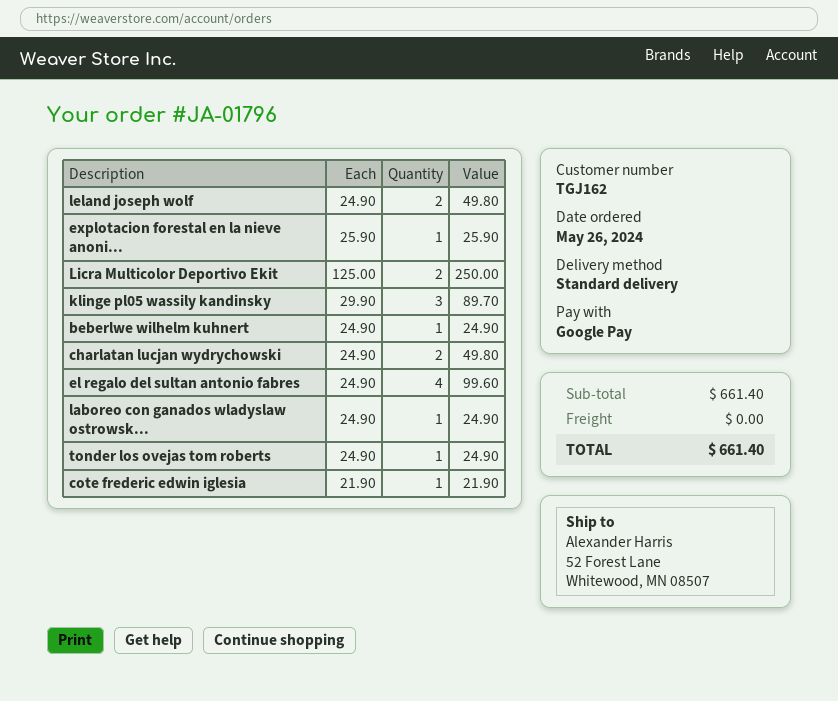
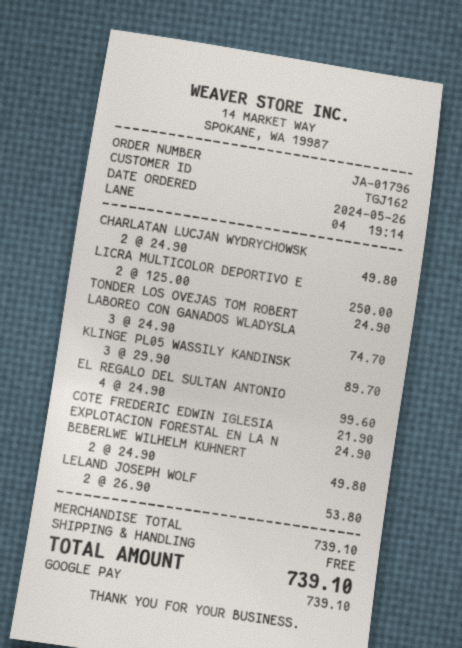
leland joseph wolf: 2 x 24.90 = 49.80 -> 2 x 26.90 = 53.80
explotacion forestal en la nieve anoni...: 1 x 25.90 = 25.90 -> 1 x 24.90 = 24.90
beberlwe wilhelm kuhnert: 1 x 24.90 = 24.90 -> 2 x 24.90 = 49.80
laboreo con ganados wladyslaw ostrowsk...: 1 x 24.90 = 24.90 -> 3 x 24.90 = 74.70
subtotal: 661.40 -> 739.10
total: 661.40 -> 739.10

